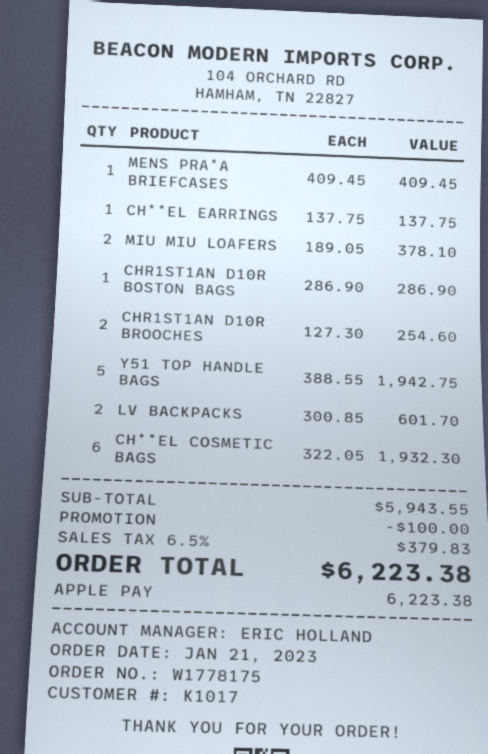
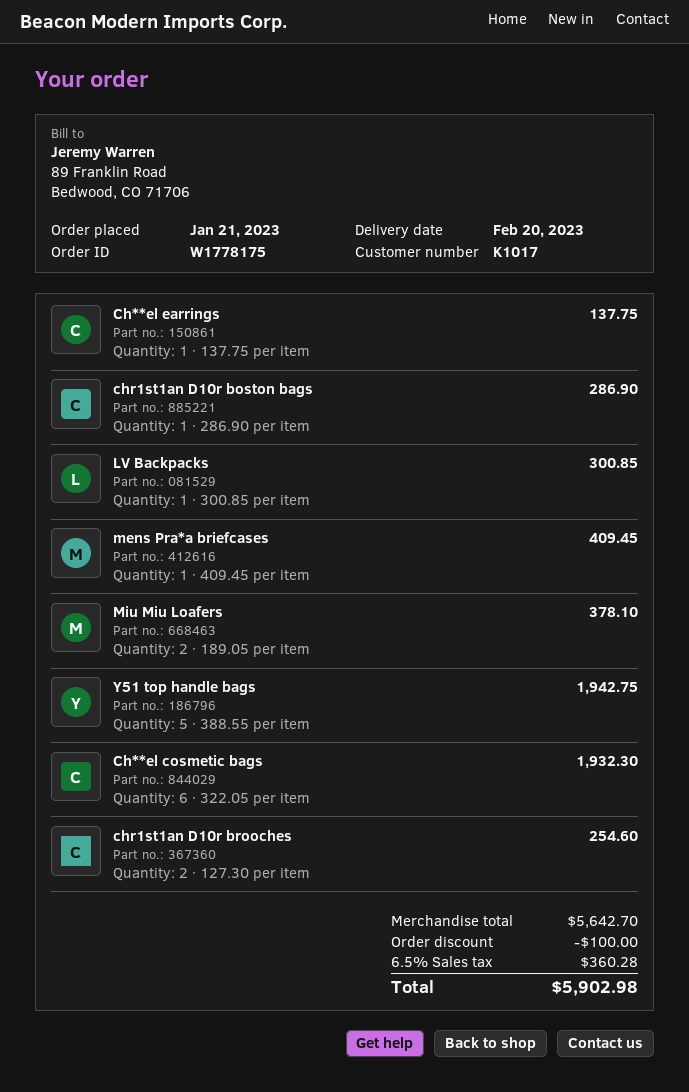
LV BACKPACKS: 2 x 300.85 = 601.70 -> 1 x 300.85 = 300.85
subtotal: 5943.55 -> 5642.70
tax: 6.5% = 379.83 -> 6.5% = 360.28
total: 6223.38 -> 5902.98

